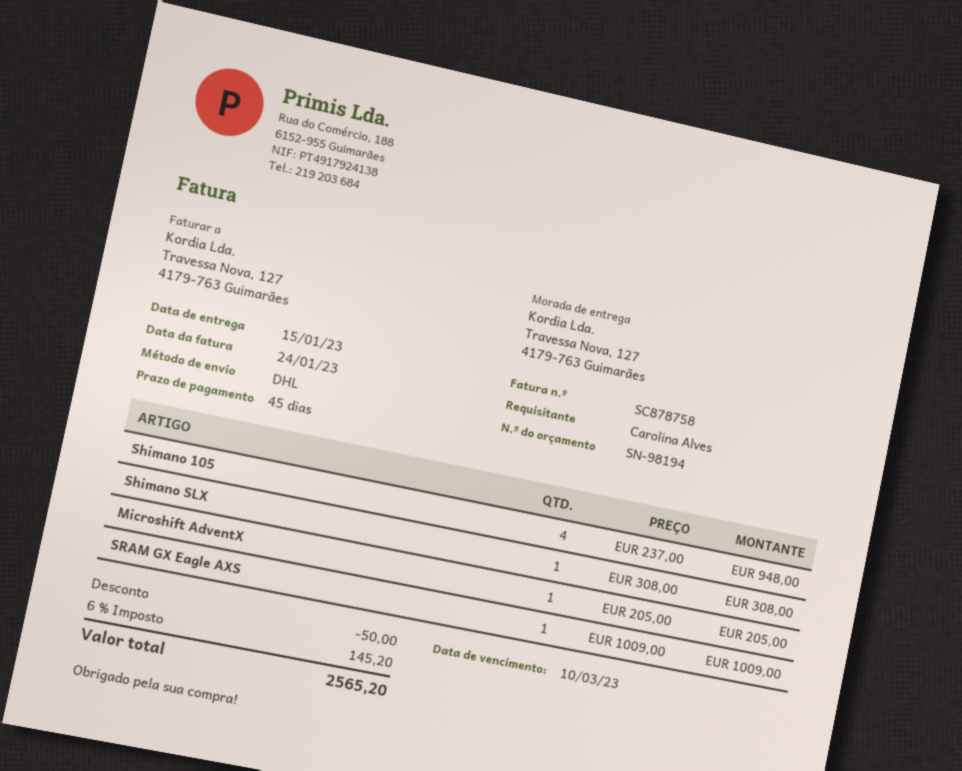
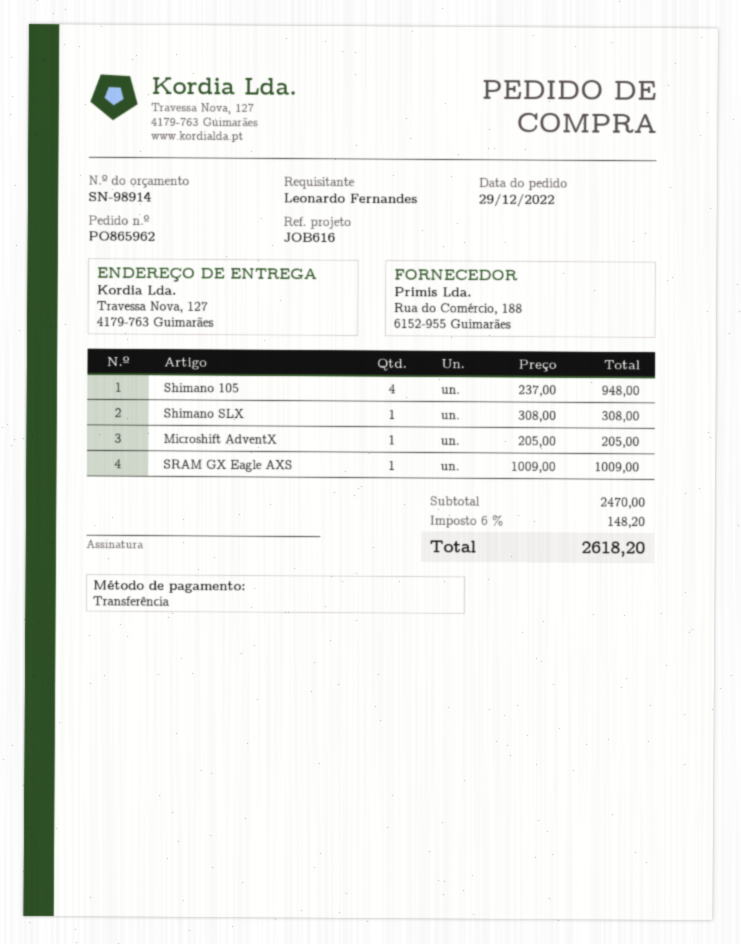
quote number: SN-98194 -> SN-98914
ordered by: Carolina Alves -> Leonardo Fernandes
discount: 50.00 -> none
tax: 6% = 145.20 -> 6% = 148.20
total: 2565.20 -> 2618.20

